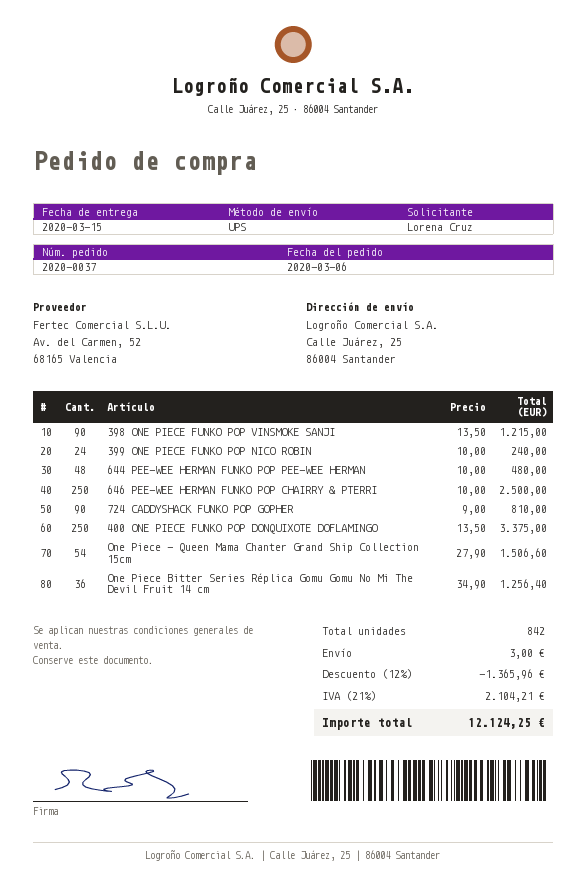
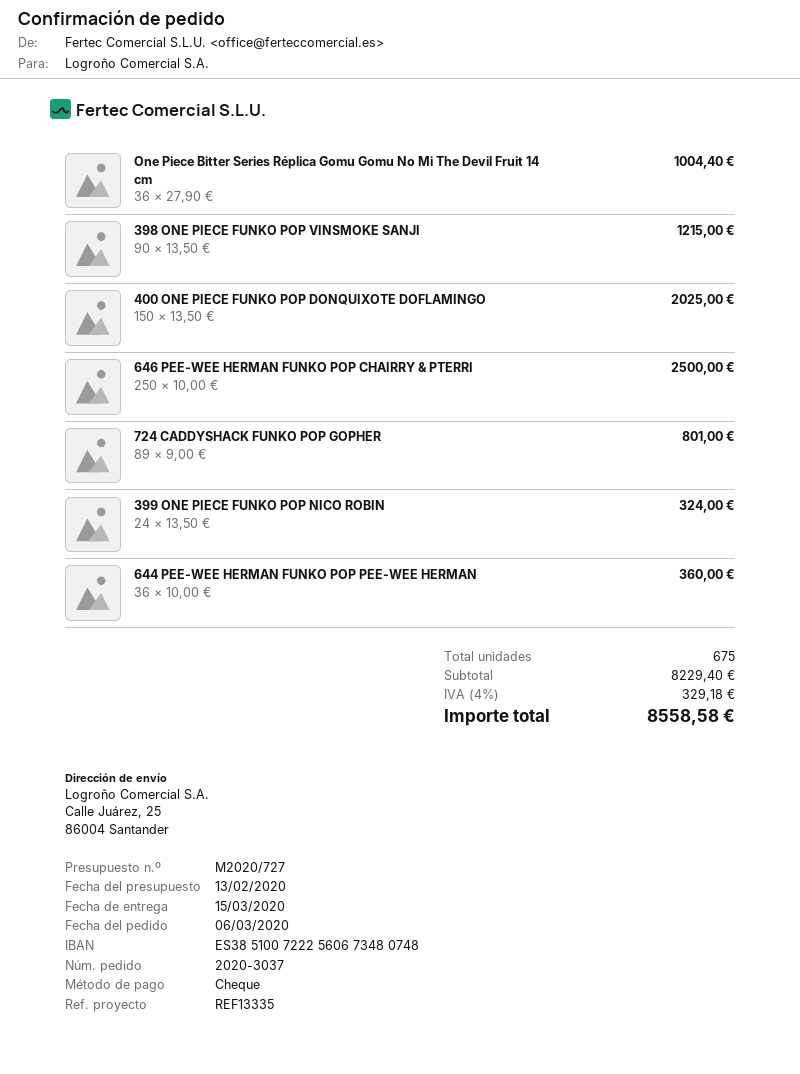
order number: 2020-0037 -> 2020-3037
399 ONE PIECE FUNKO POP NICO ROBIN: 24 x 10.00 = 240.00 -> 24 x 13.50 = 324.00
644 PEE-WEE HERMAN FUNKO POP PEE-WEE HERMAN: 48 x 10.00 = 480.00 -> 36 x 10.00 = 360.00
724 CADDYSHACK FUNKO POP GOPHER: 90 x 9.00 = 810.00 -> 89 x 9.00 = 801.00
400 ONE PIECE FUNKO POP DONQUIXOTE DOFLAMINGO: 250 x 13.50 = 3375.00 -> 150 x 13.50 = 2025.00
One Piece - Queen Mama Chanter Grand Ship Collection 15cm: 54 x 27.90 = 1506.60 -> none
One Piece Bitter Series Réplica Gomu Gomu No Mi The Devil Fruit 14 cm: 36 x 34.90 = 1256.40 -> 36 x 27.90 = 1004.40
total quantity: 842 -> 675
discount: 12% = 1365.96 -> none
shipping: 3.00 -> none
tax: 21% = 2104.21 -> 4% = 329.18
total: 12124.25 -> 8558.58

